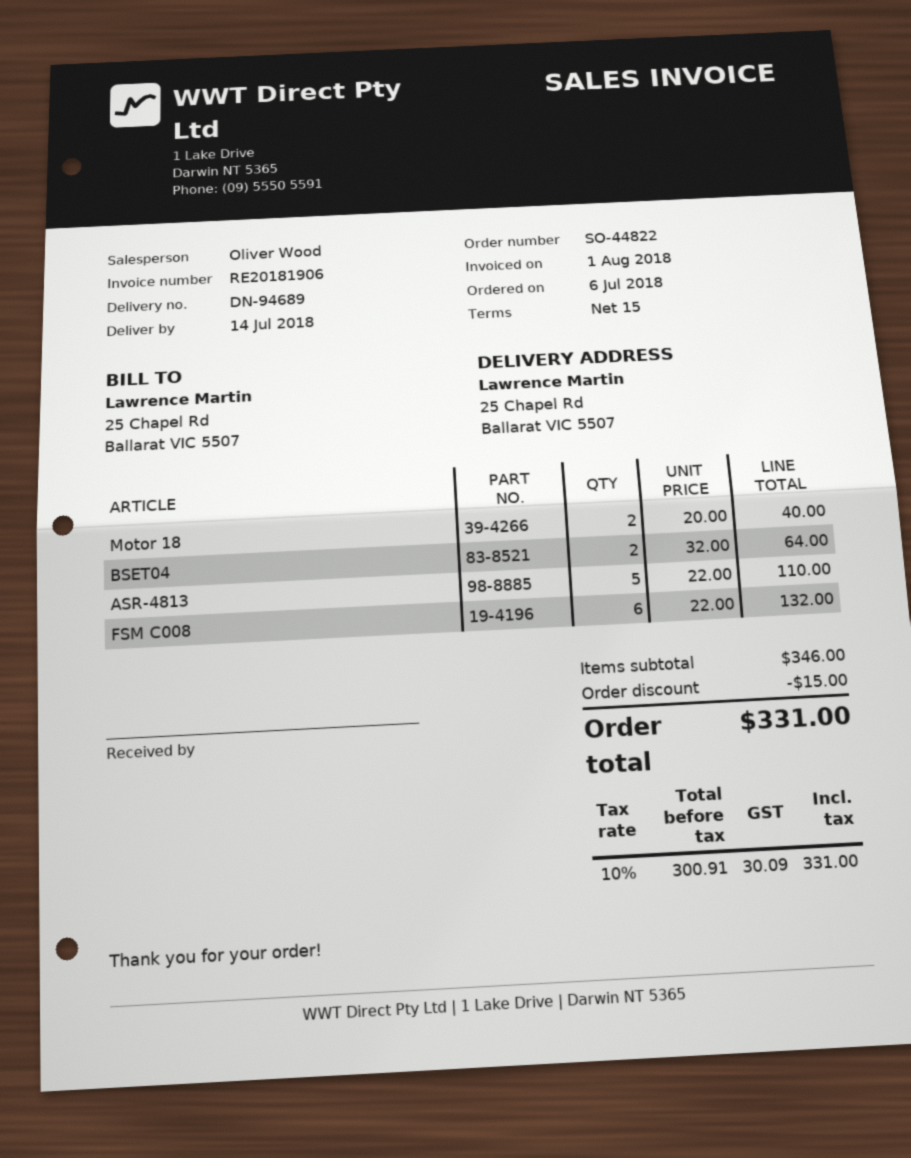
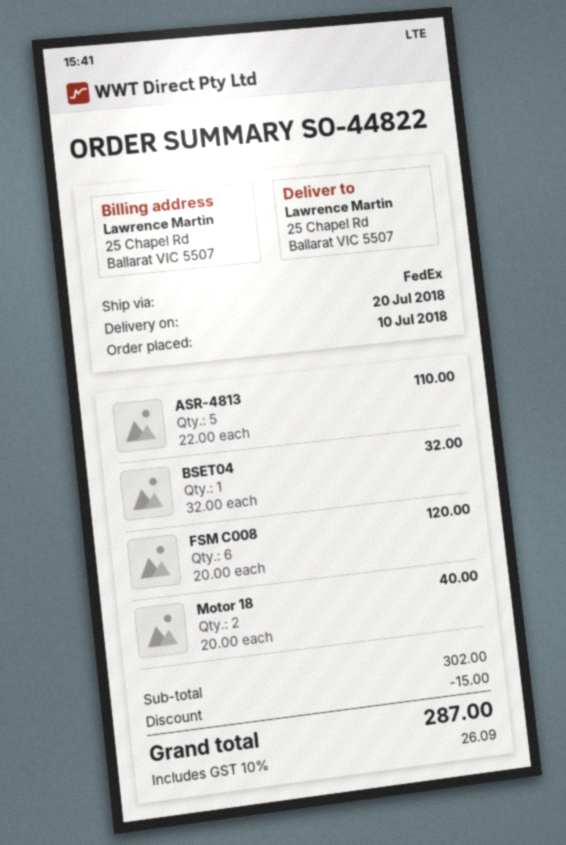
order date: 2018-07-06 -> 2018-07-10
delivery date: 2018-07-14 -> 2018-07-20
BSET04: 2 x 32.00 = 64.00 -> 1 x 32.00 = 32.00
FSM C008: 6 x 22.00 = 132.00 -> 6 x 20.00 = 120.00
subtotal: 346.00 -> 302.00
tax: 10% = 30.09 -> 10% = 26.09
total: 331.00 -> 287.00

